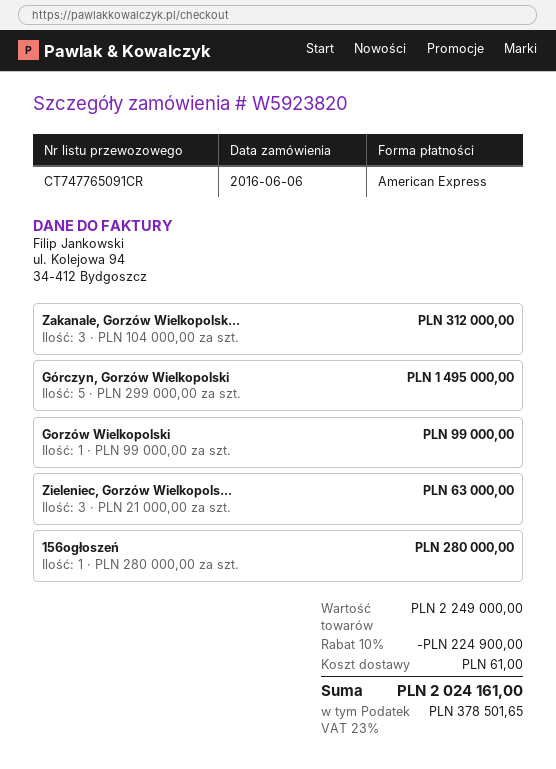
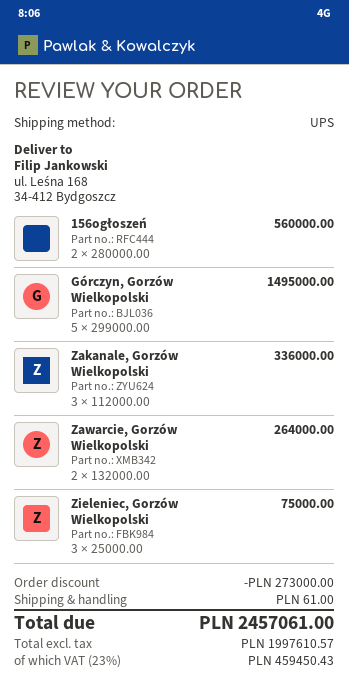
Zakanale, Gorzów Wielkopolsk...: 3 x 104000.00 = 312000.00 -> 3 x 112000.00 = 336000.00
Gorzów Wielkopolski: 1 x 99000.00 = 99000.00 -> none
Zieleniec, Gorzów Wielkopols...: 3 x 21000.00 = 63000.00 -> 3 x 25000.00 = 75000.00
156ogłoszeń: 1 x 280000.00 = 280000.00 -> 2 x 280000.00 = 560000.00
Zawarcie, Gorzów Wielkopolski: none -> 2 x 132000.00 = 264000.00
discount: 224900.00 -> 273000.00
tax: 23% = 378501.65 -> 23% = 459450.43
total: 2024161.00 -> 2457061.00

